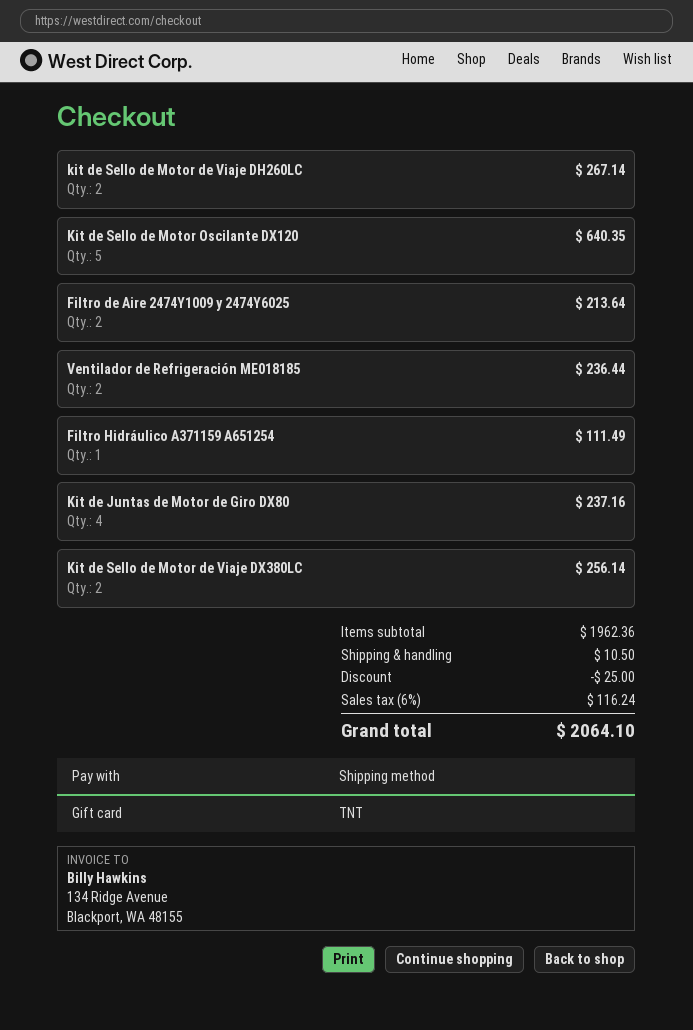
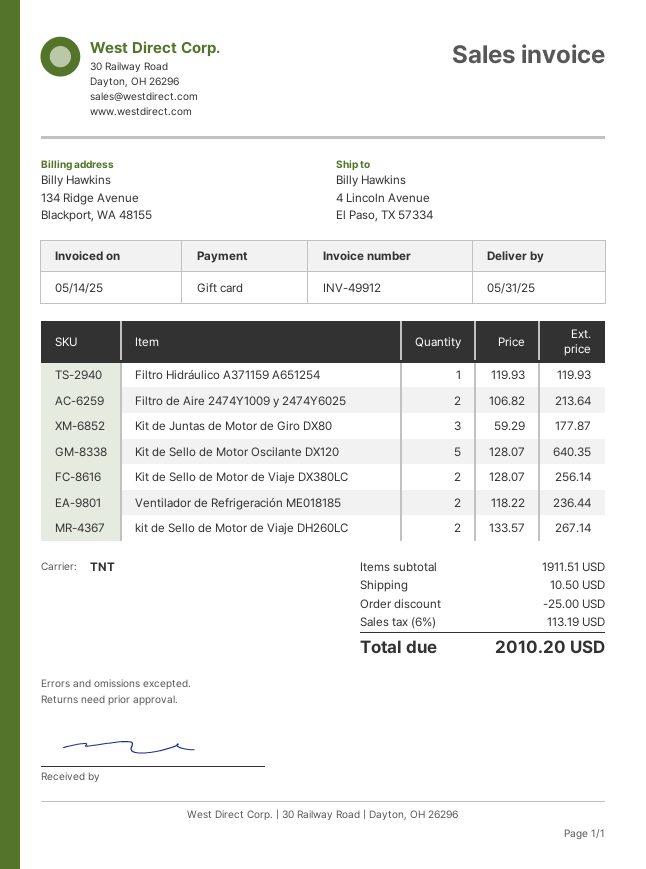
Filtro Hidráulico A371159 A651254: 1 for 111.49 -> 1 for 119.93
Kit de Juntas de Motor de Giro DX80: 4 for 237.16 -> 3 for 177.87
subtotal: 1962.36 -> 1911.51
tax: 6% = 116.24 -> 6% = 113.19
total: 2064.10 -> 2010.20

